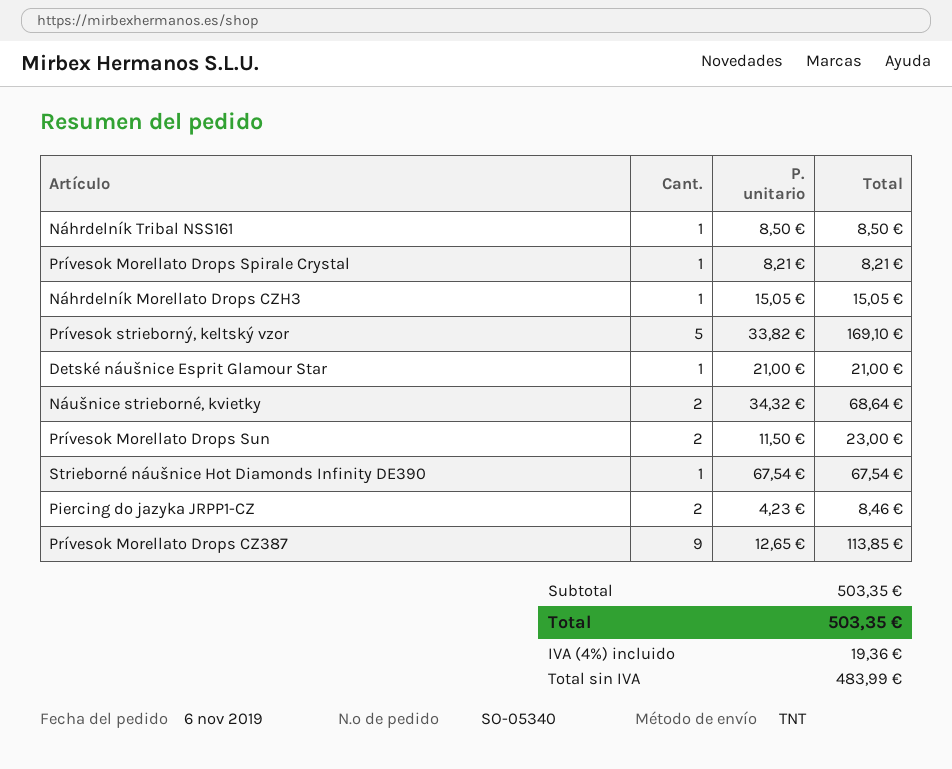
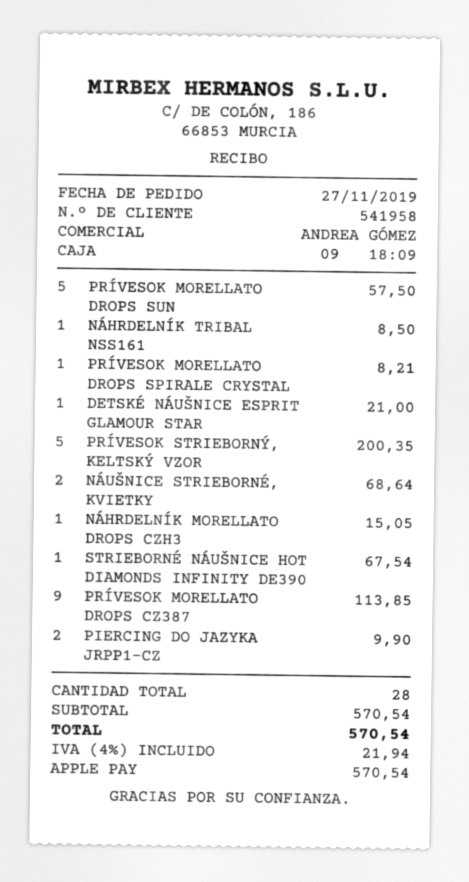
order date: 2019-11-06 -> 2019-11-27
Prívesok strieborný, keltský vzor: 5 for 169.10 -> 5 for 200.35
Prívesok Morellato Drops Sun: 2 for 23.00 -> 5 for 57.50
Piercing do jazyka JRPP1-CZ: 2 for 8.46 -> 2 for 9.90
subtotal: 503.35 -> 570.54
tax: 4% = 19.36 -> 4% = 21.94
total: 503.35 -> 570.54

